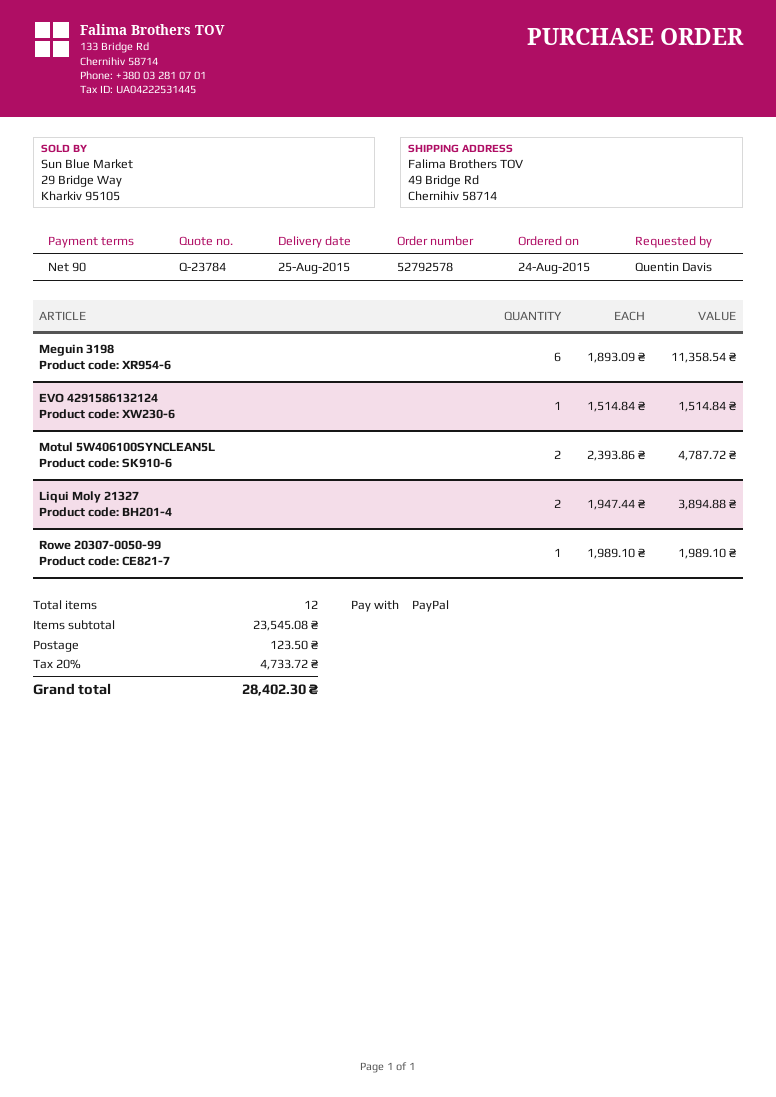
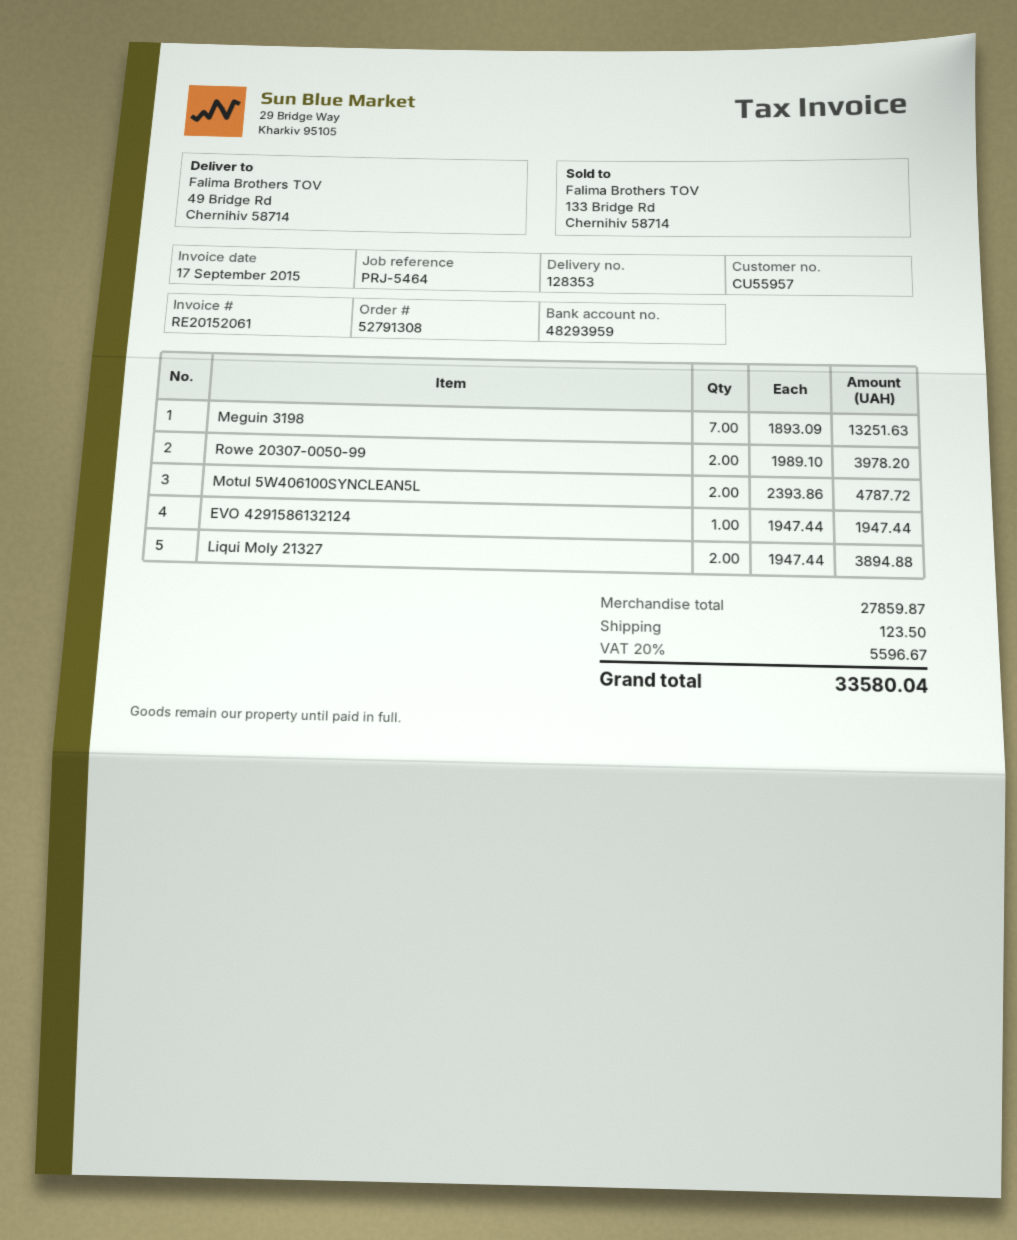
order number: 52792578 -> 52791308
Meguin 3198: 6 x 1893.09 = 11358.54 -> 7 x 1893.09 = 13251.63
EVO 4291586132124: 1 x 1514.84 = 1514.84 -> 1 x 1947.44 = 1947.44
Rowe 20307-0050-99: 1 x 1989.10 = 1989.10 -> 2 x 1989.10 = 3978.20
subtotal: 23545.08 -> 27859.87
tax: 20% = 4733.72 -> 20% = 5596.67
total: 28402.30 -> 33580.04

